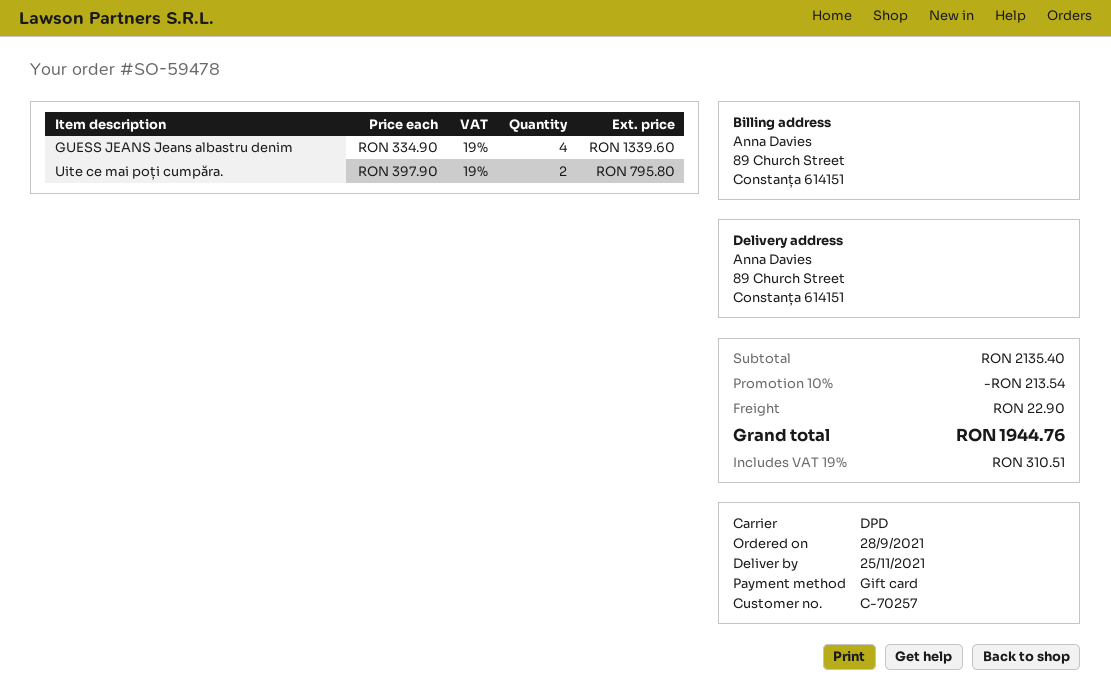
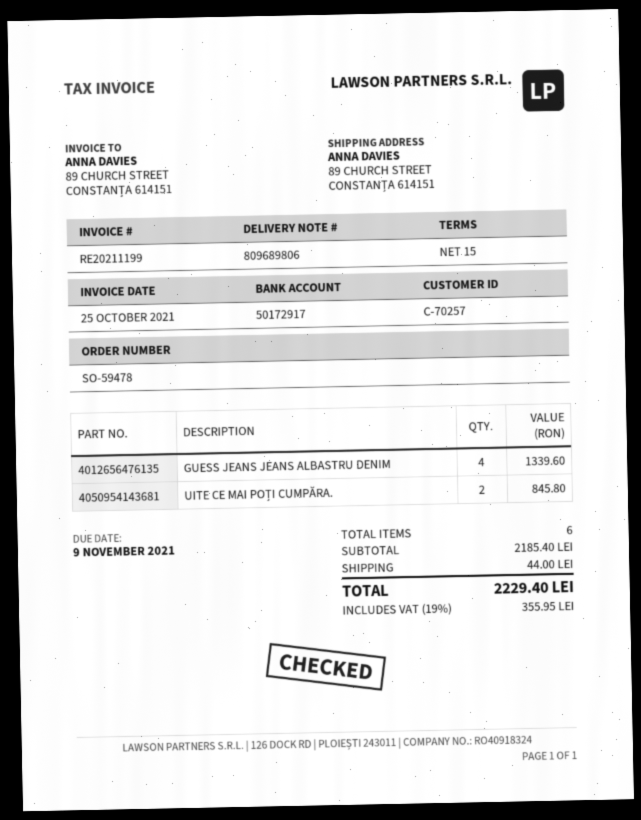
Uite ce mai poți cumpăra.: 2 for 795.80 -> 2 for 845.80
subtotal: 2135.40 -> 2185.40
discount: 10% = 213.54 -> none
shipping: 22.90 -> 44.00
tax: 19% = 310.51 -> 19% = 355.95
total: 1944.76 -> 2229.40

